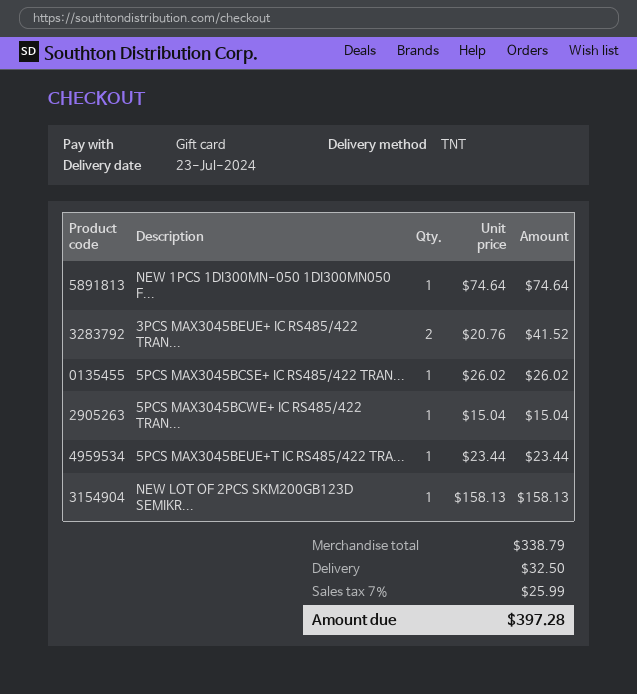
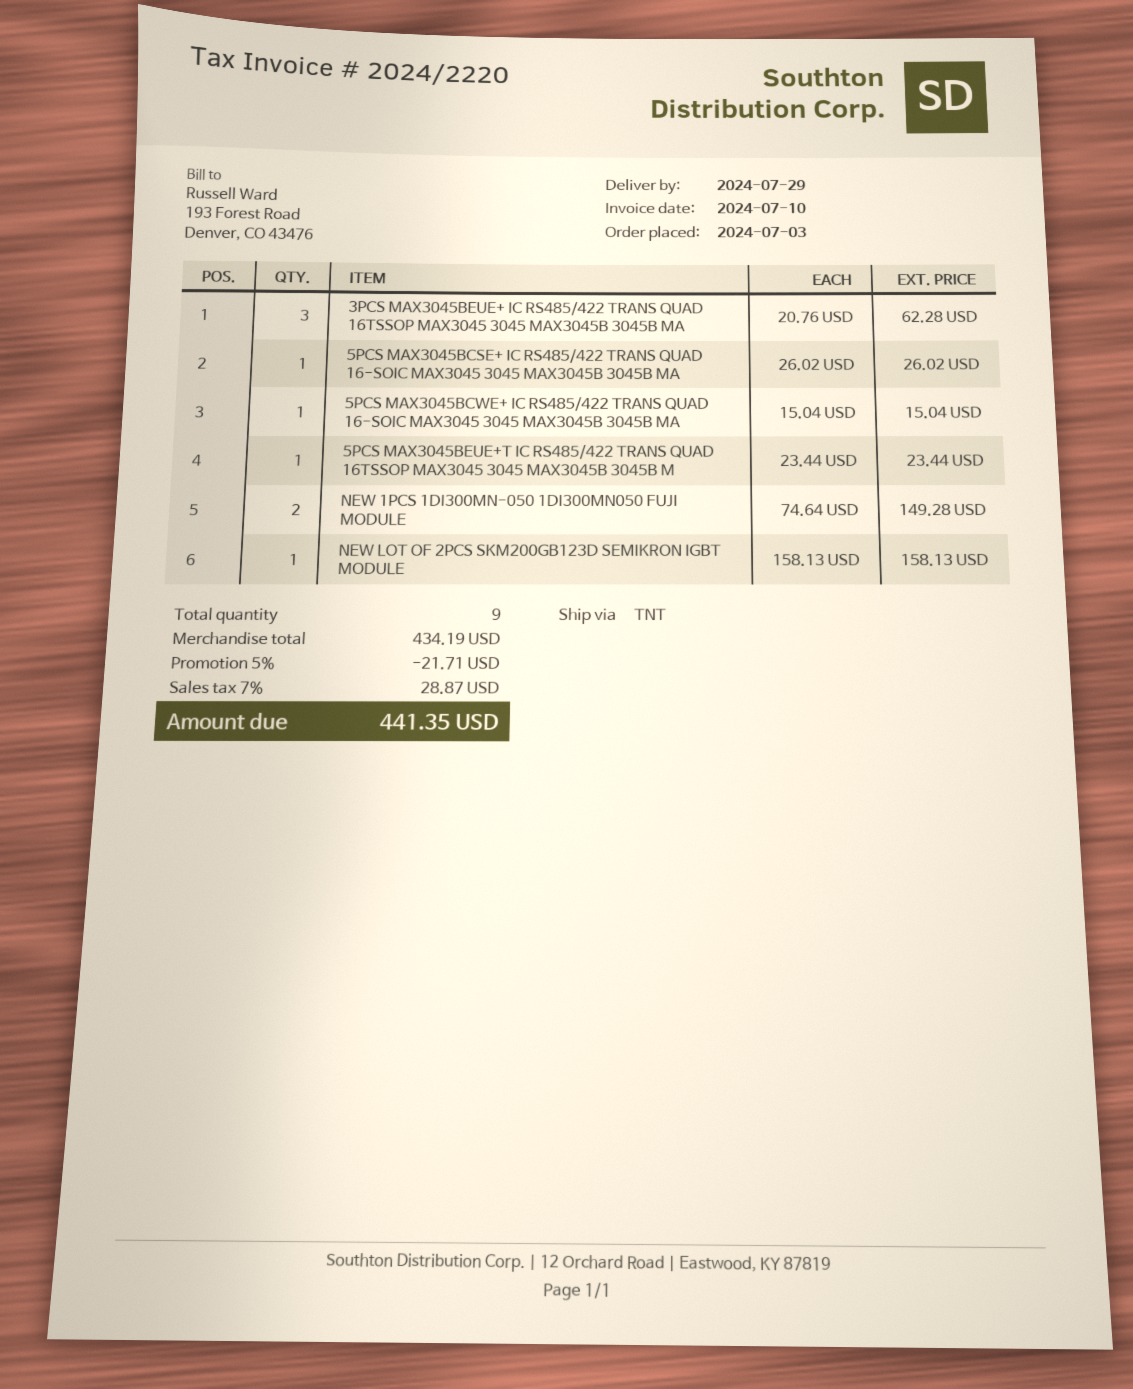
delivery date: 2024-07-23 -> 2024-07-29
NEW 1PCS 1DI300MN-050 1DI300MN050 F...: 1 x 74.64 = 74.64 -> 2 x 74.64 = 149.28
3PCS MAX3045BEUE+ IC RS485/422 TRAN...: 2 x 20.76 = 41.52 -> 3 x 20.76 = 62.28
subtotal: 338.79 -> 434.19
discount: none -> 5% = 21.71
shipping: 32.50 -> none
tax: 7% = 25.99 -> 7% = 28.87
total: 397.28 -> 441.35

